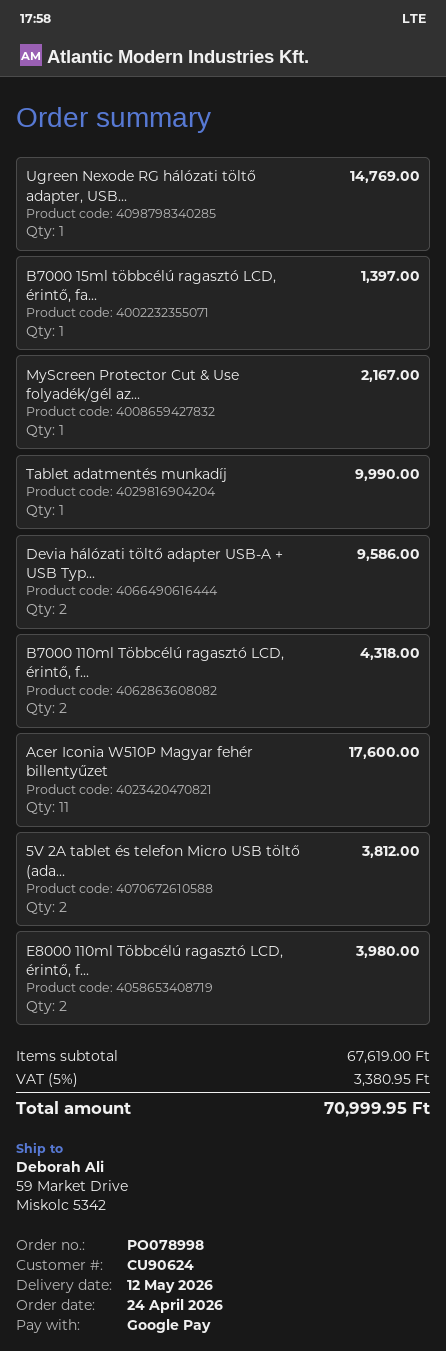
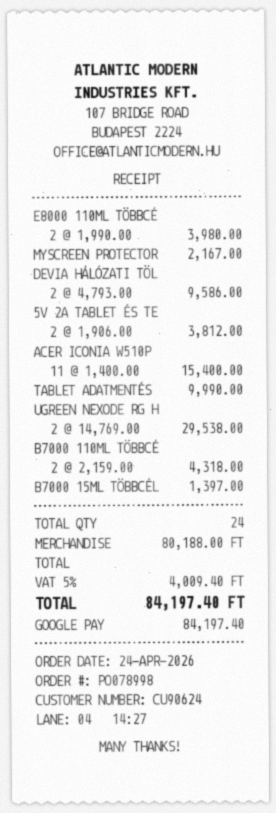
Ugreen Nexode RG hálózati töltő adapter, USB...: 1 for 14769.00 -> 2 for 29538.00
Acer Iconia W510P Magyar fehér billentyűzet: 11 for 17600.00 -> 11 for 15400.00
subtotal: 67619.00 -> 80188.00
tax: 5% = 3380.95 -> 5% = 4009.40
total: 70999.95 -> 84197.40

